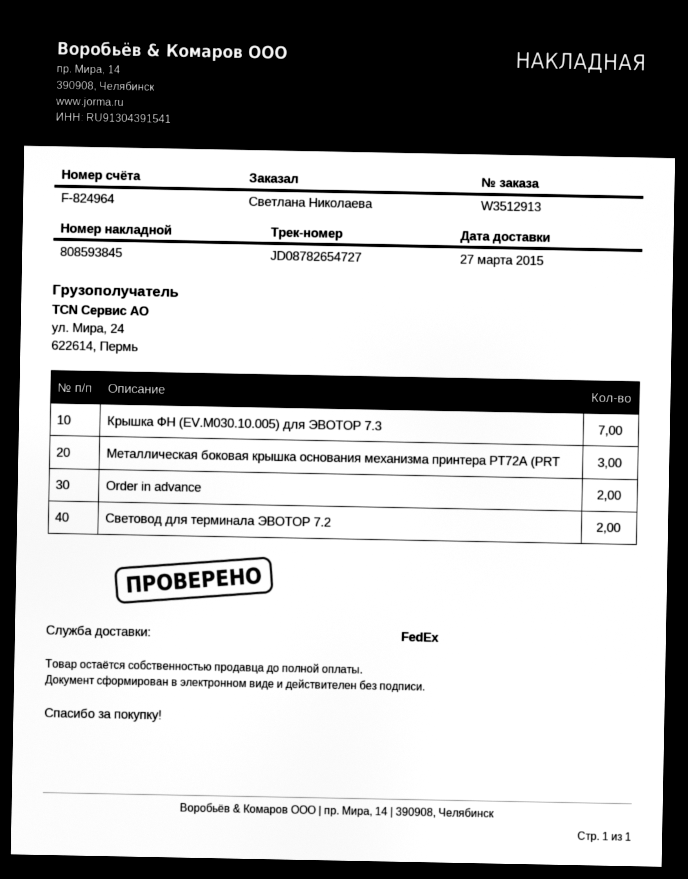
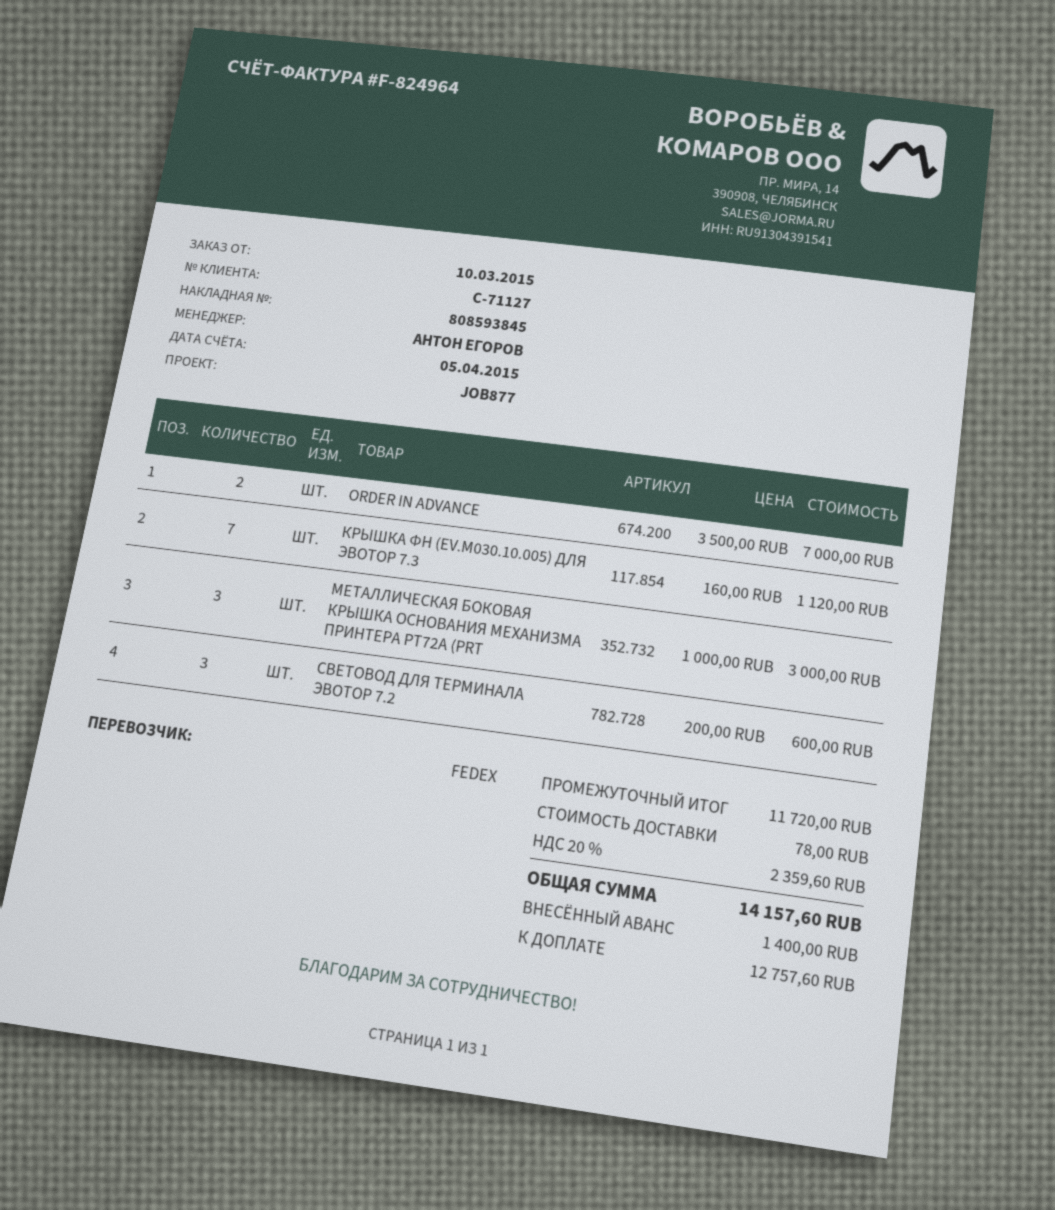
Световод для терминала ЭВОТОР 7.2: 2 -> 3

